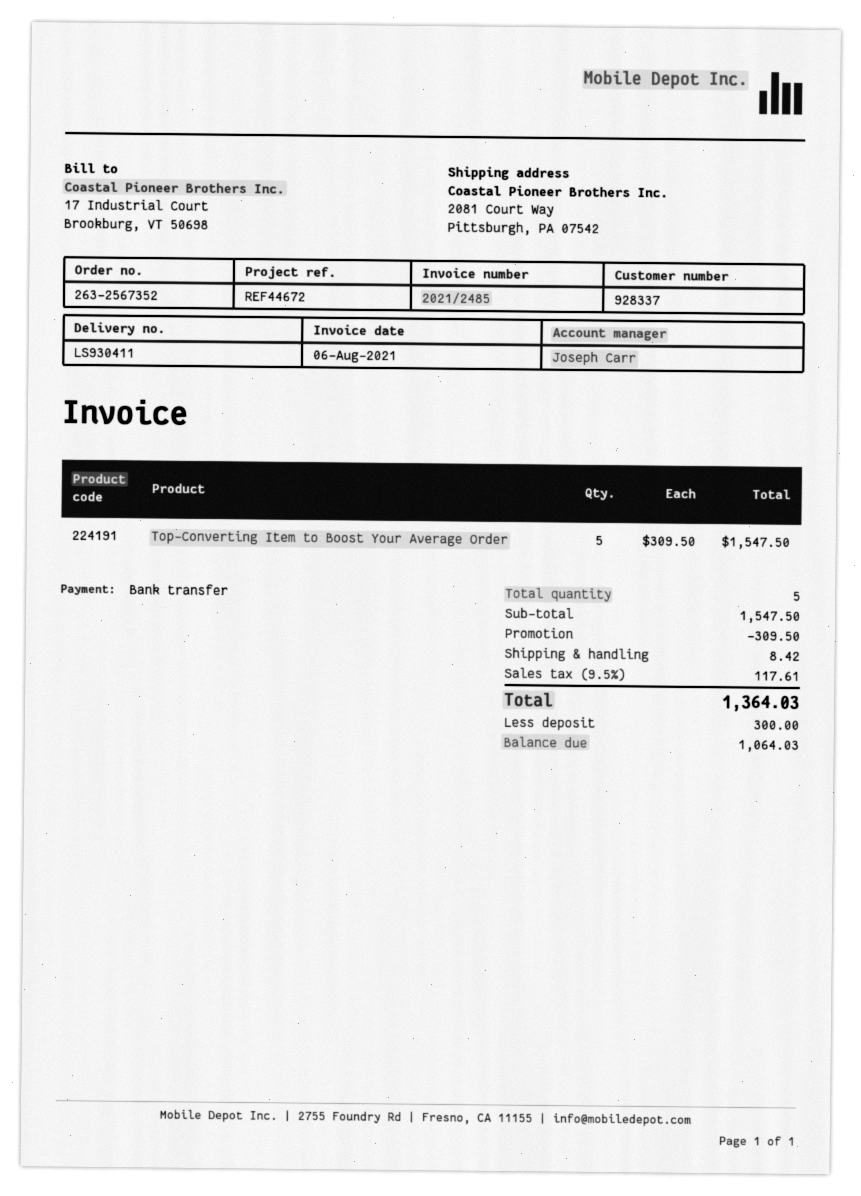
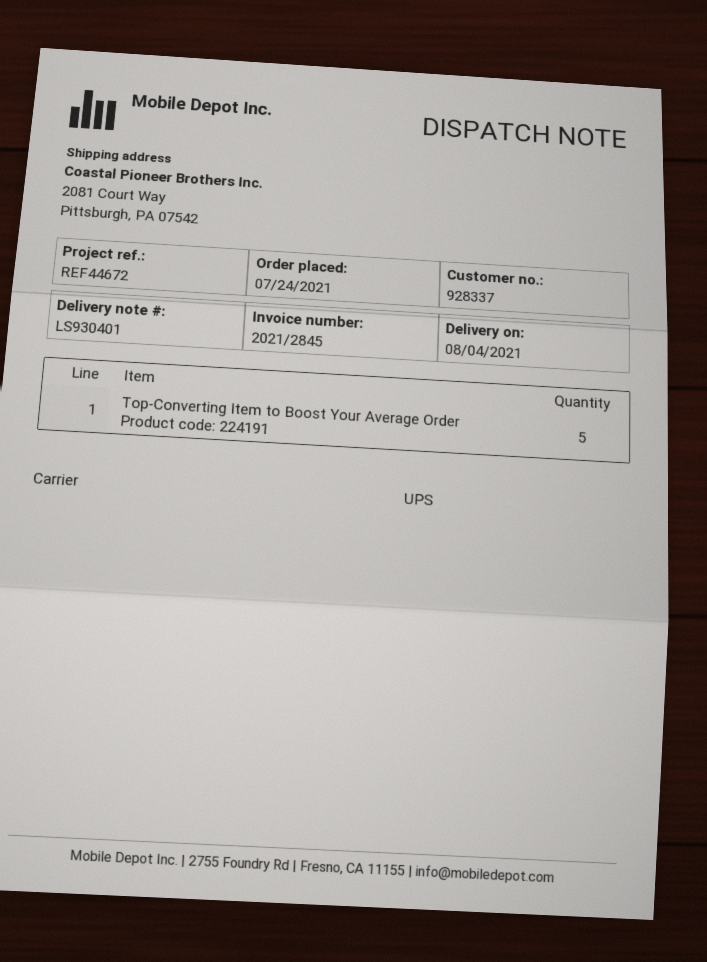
delivery note number: LS930411 -> LS930401
invoice number: 2021/2485 -> 2021/2845

